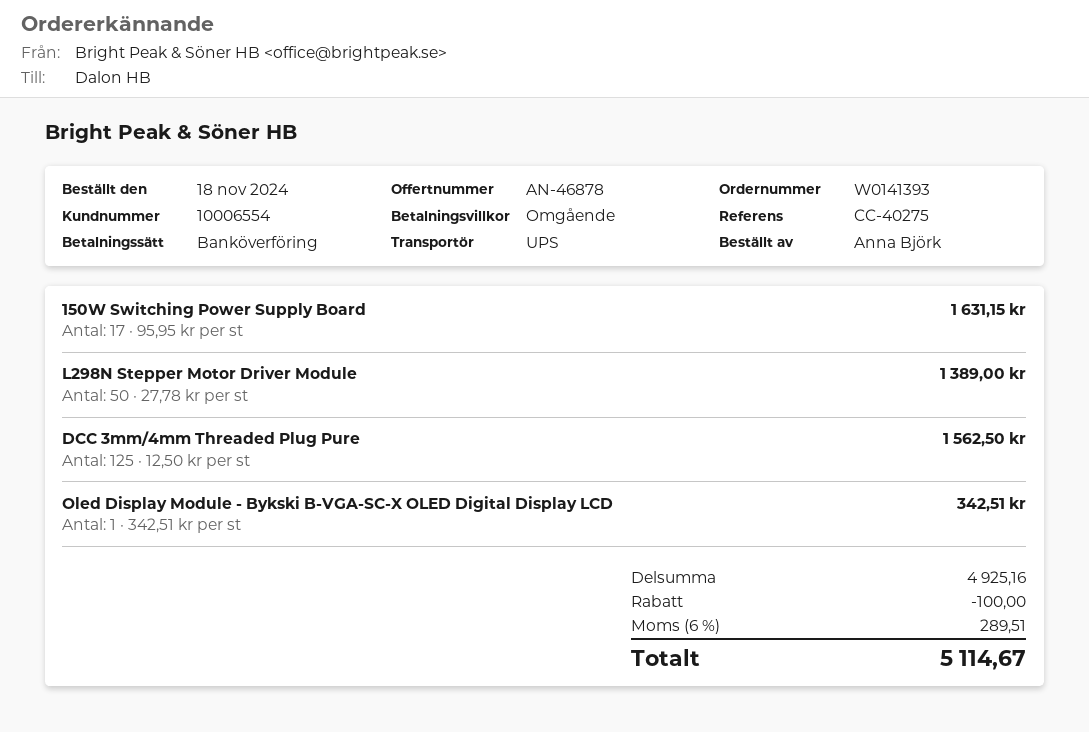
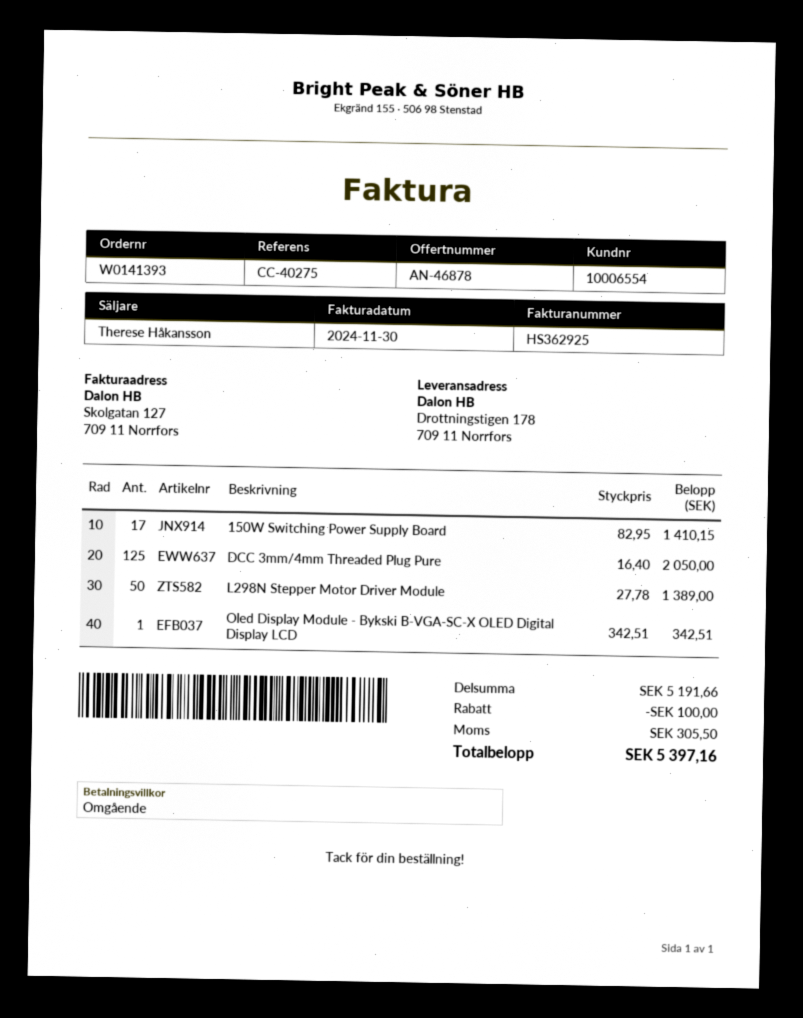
150W Switching Power Supply Board: 17 x 95.95 = 1631.15 -> 17 x 82.95 = 1410.15
DCC 3mm/4mm Threaded Plug Pure: 125 x 12.50 = 1562.50 -> 125 x 16.40 = 2050.00
subtotal: 4925.16 -> 5191.66
tax: 289.51 -> 305.50
total: 5114.67 -> 5397.16

